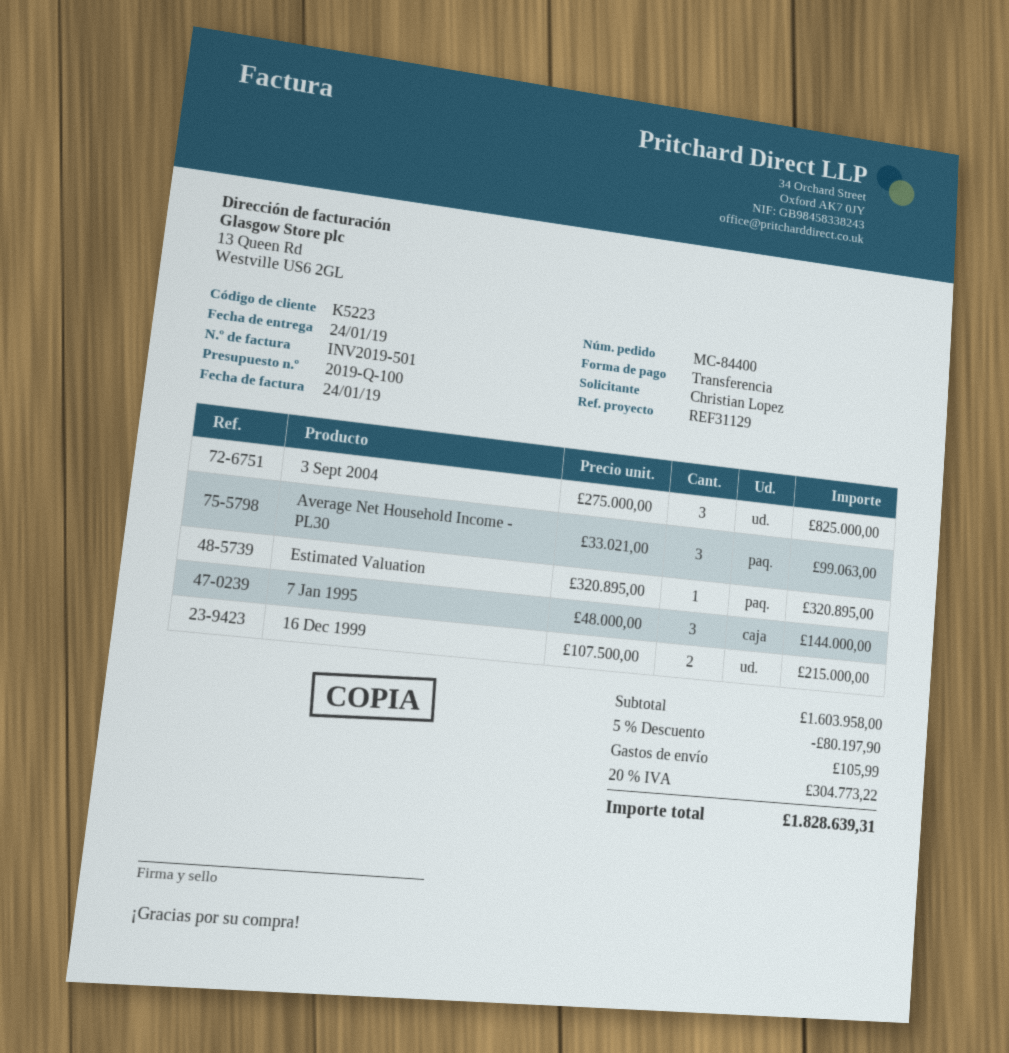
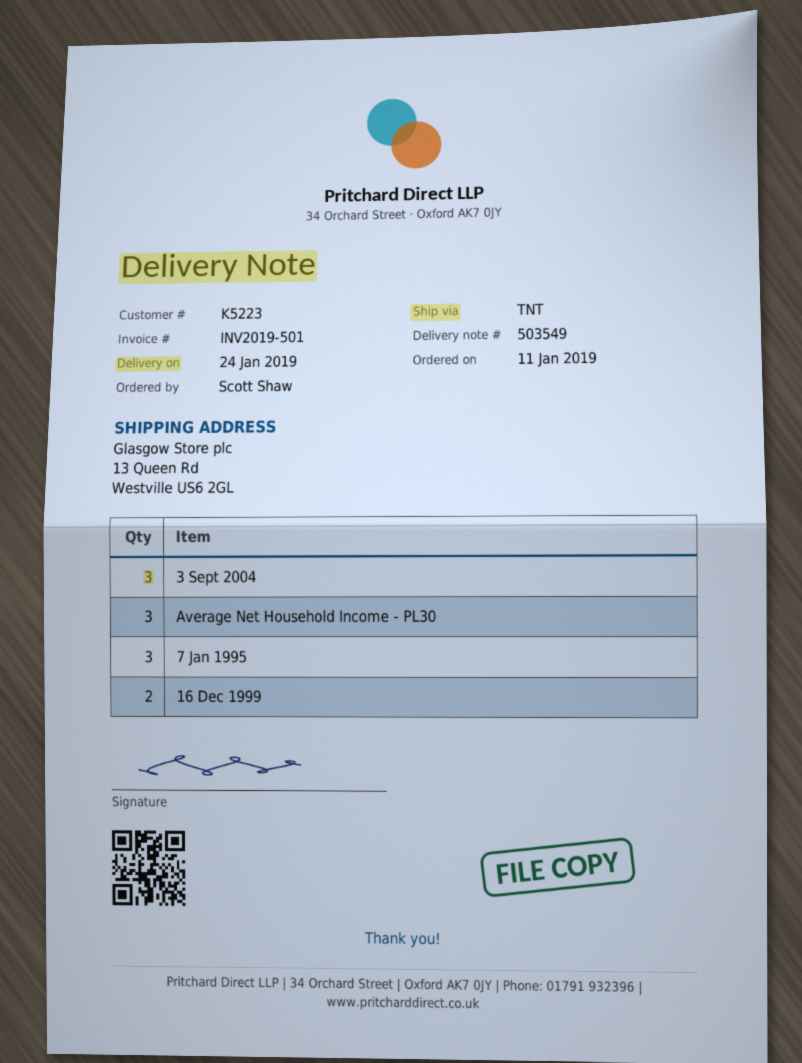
ordered by: Christian Lopez -> Scott Shaw
Estimated Valuation: 1 -> none

